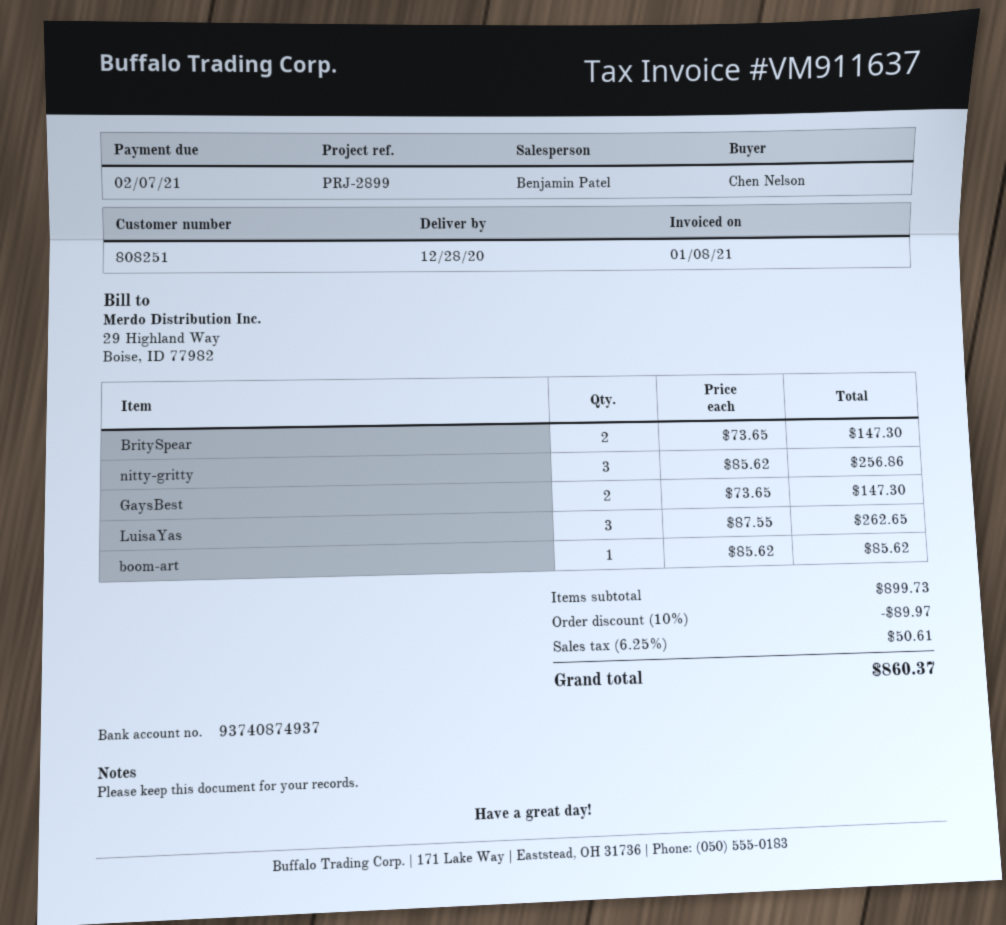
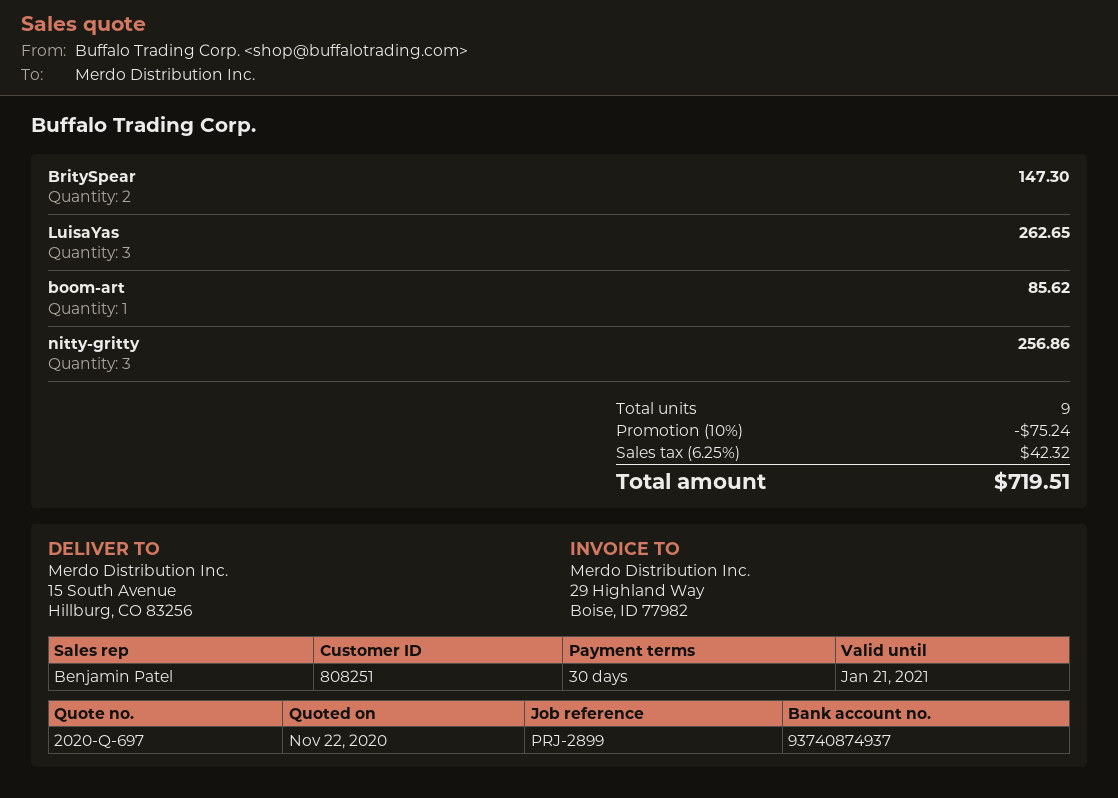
GaysBest: 2 for 147.30 -> none
discount: 10% = 89.97 -> 10% = 75.24
tax: 6.25% = 50.61 -> 6.25% = 42.32
total: 860.37 -> 719.51

